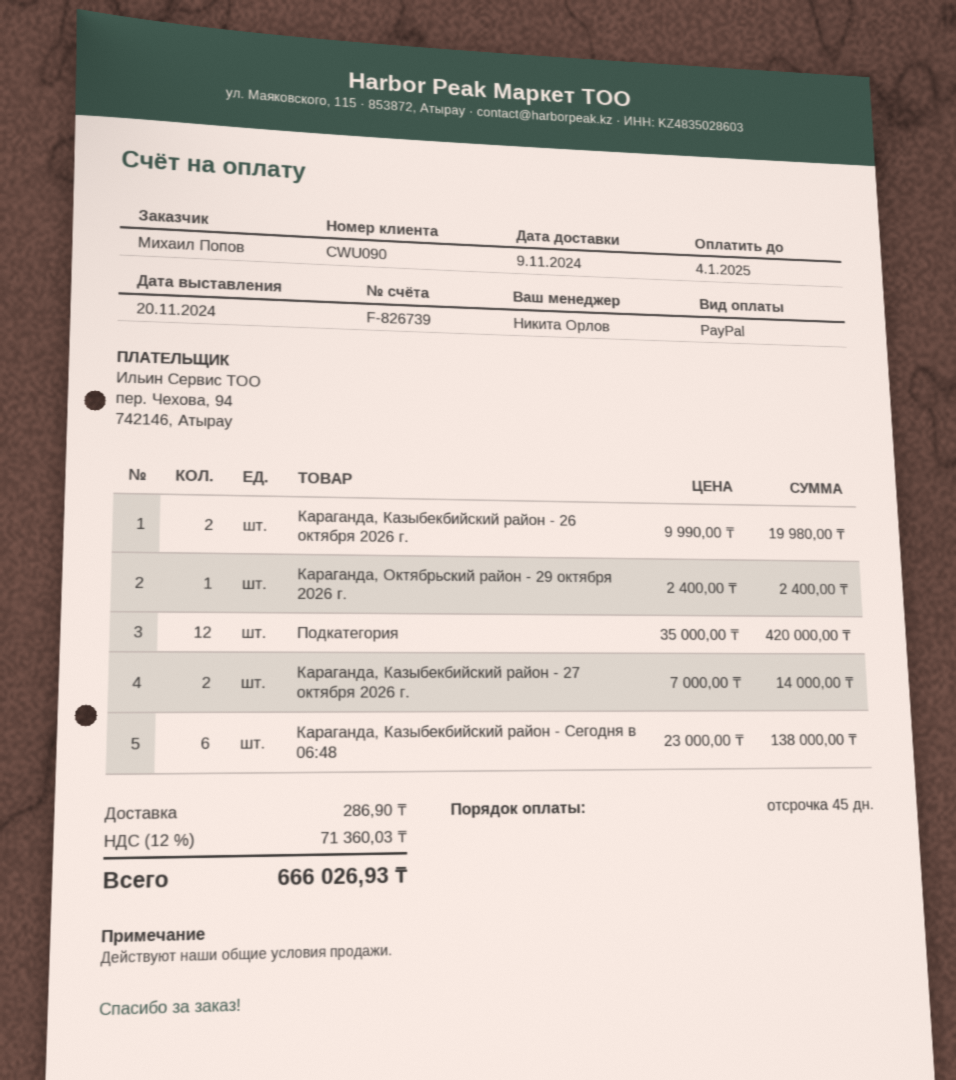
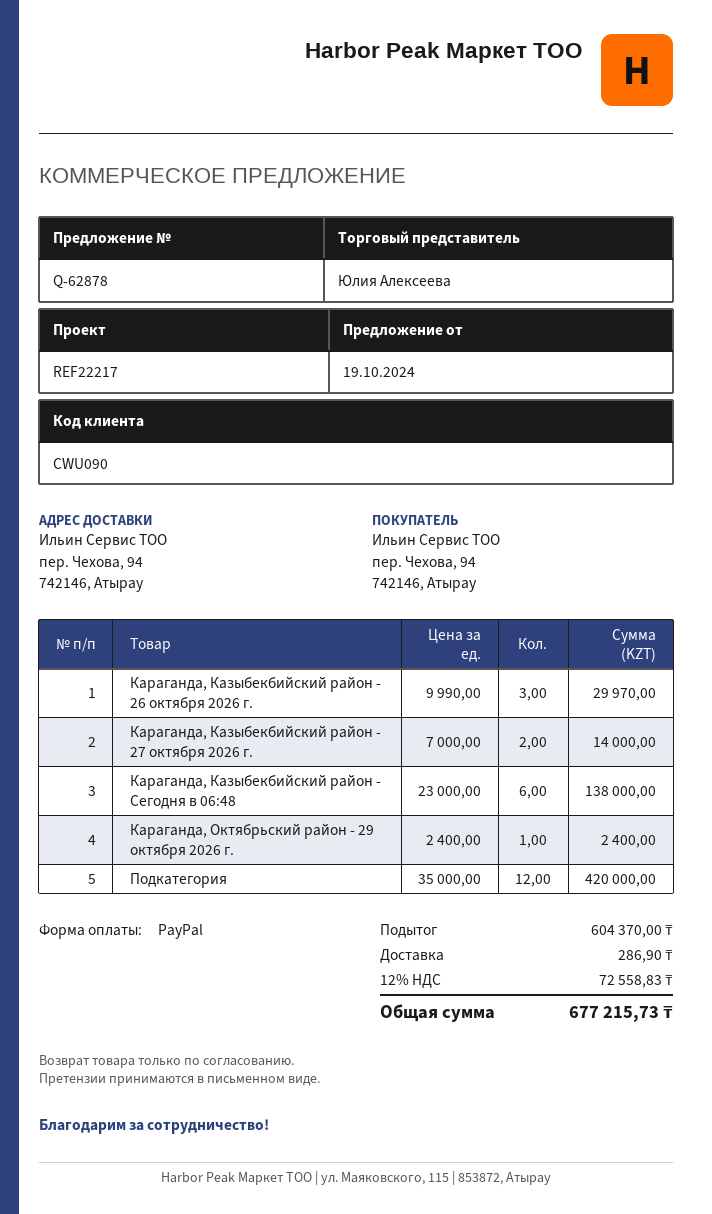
sales rep: Никита Орлов -> Юлия Алексеева
Караганда, Казыбекбийский район - 26 октября 2026 г.: 2 x 9990.00 = 19980.00 -> 3 x 9990.00 = 29970.00
tax: 12% = 71360.03 -> 12% = 72558.83
total: 666026.93 -> 677215.73

